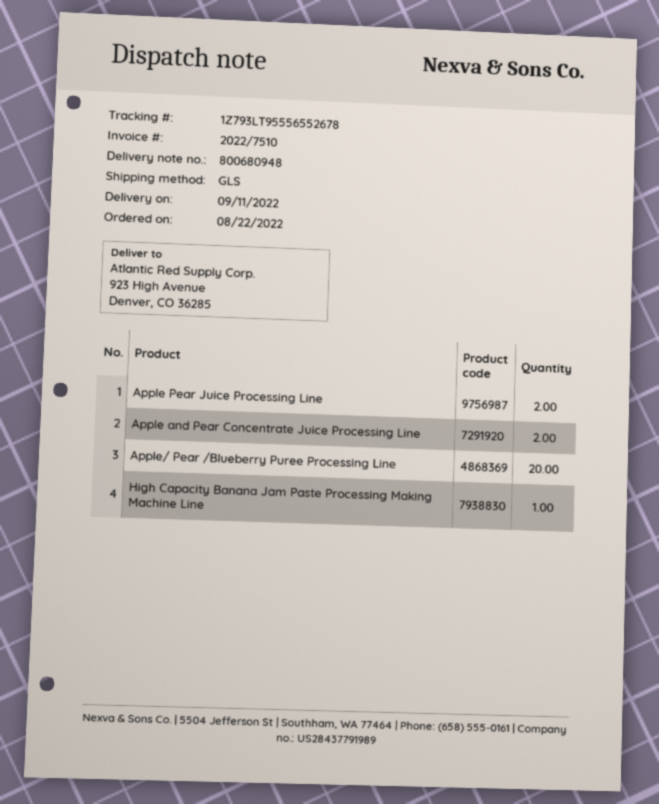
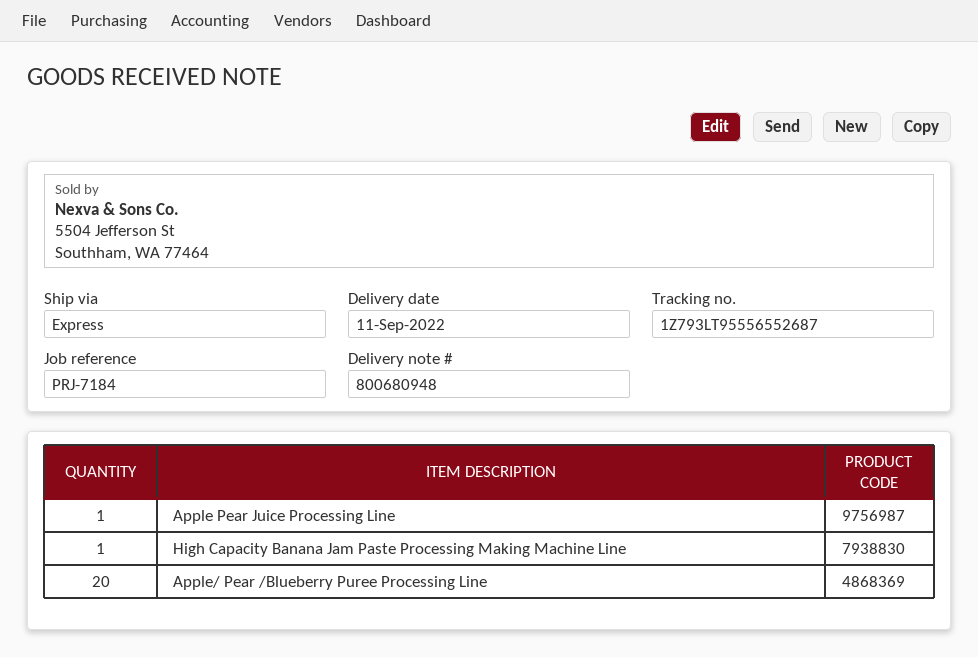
shipping method: GLS -> express
tracking number: 1Z793LT95556552678 -> 1Z793LT95556552687
Apple Pear Juice Processing Line: 2 -> 1
Apple and Pear Concentrate Juice Processing Line: 2 -> none

